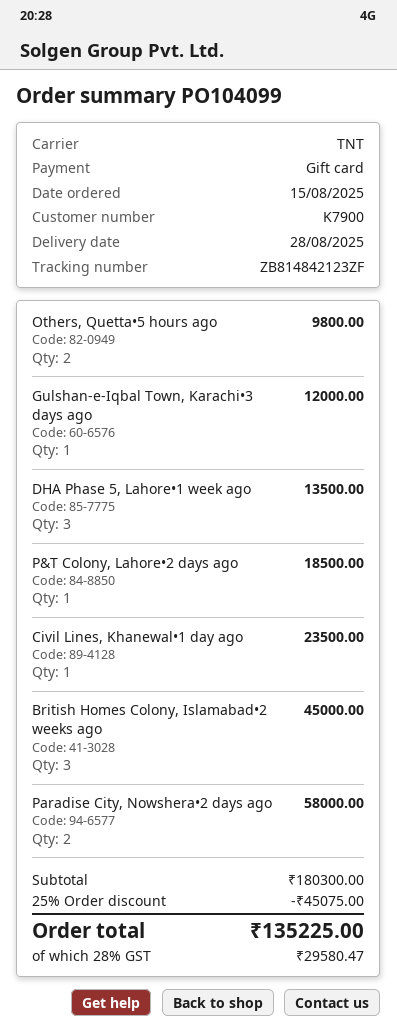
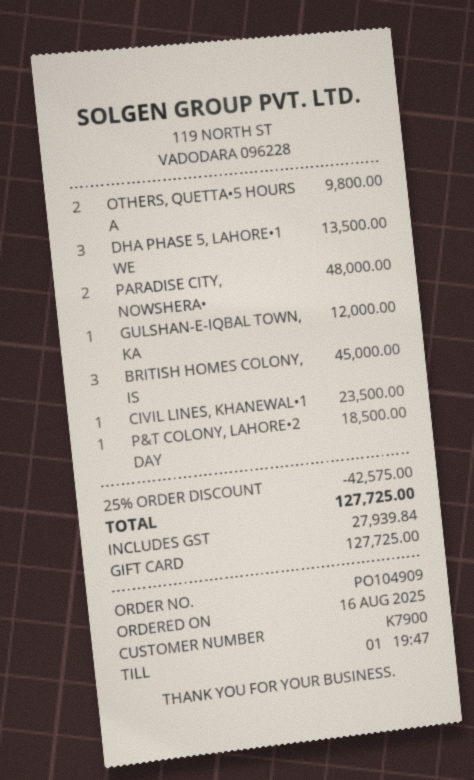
order number: PO104099 -> PO104909
order date: 2025-08-15 -> 2025-08-16
Paradise City, Nowshera•2 days ago: 2 for 58000.00 -> 2 for 48000.00
discount: 25% = 45075.00 -> 25% = 42575.00
tax: 29580.47 -> 27939.84
total: 135225.00 -> 127725.00

